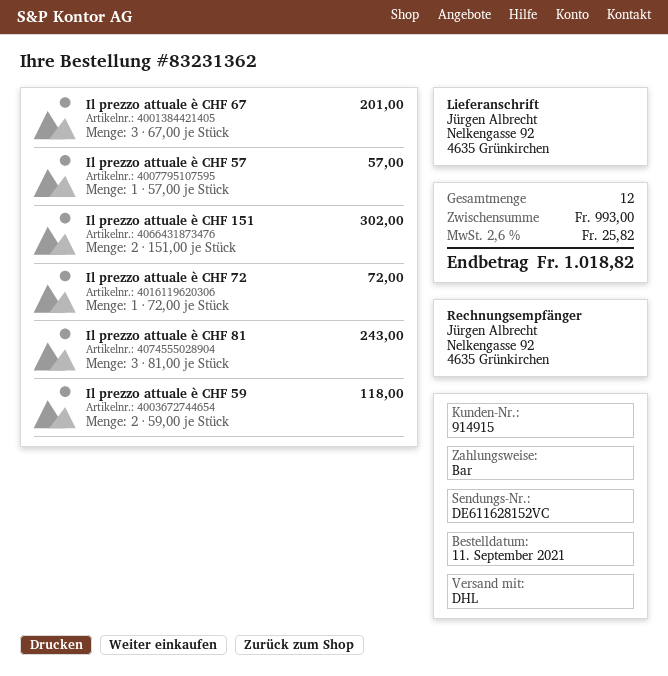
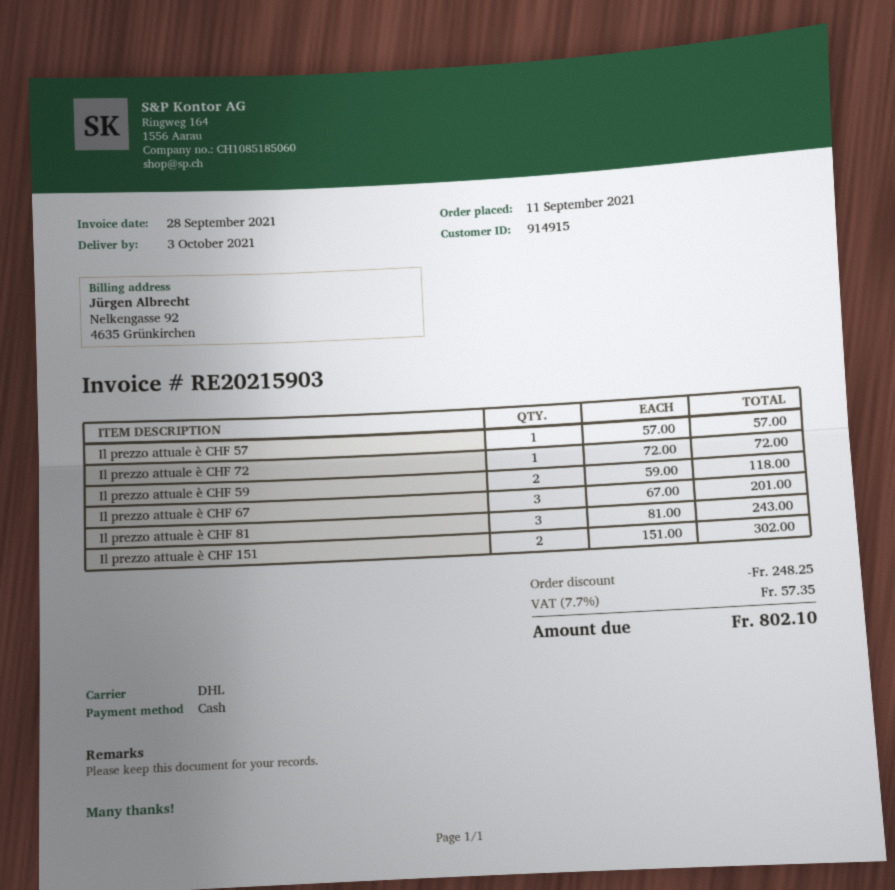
discount: none -> 248.25
tax: 2.6% = 25.82 -> 7.7% = 57.35
total: 1018.82 -> 802.10

